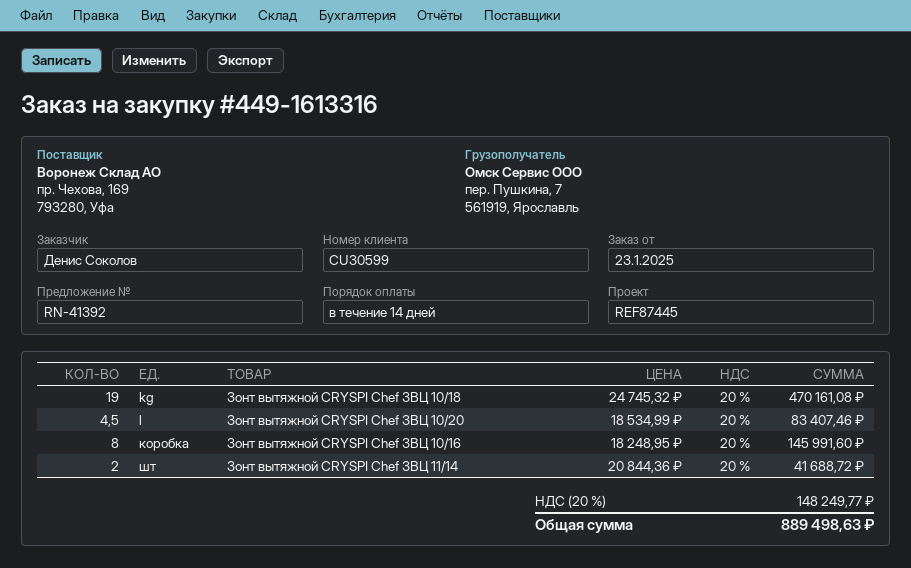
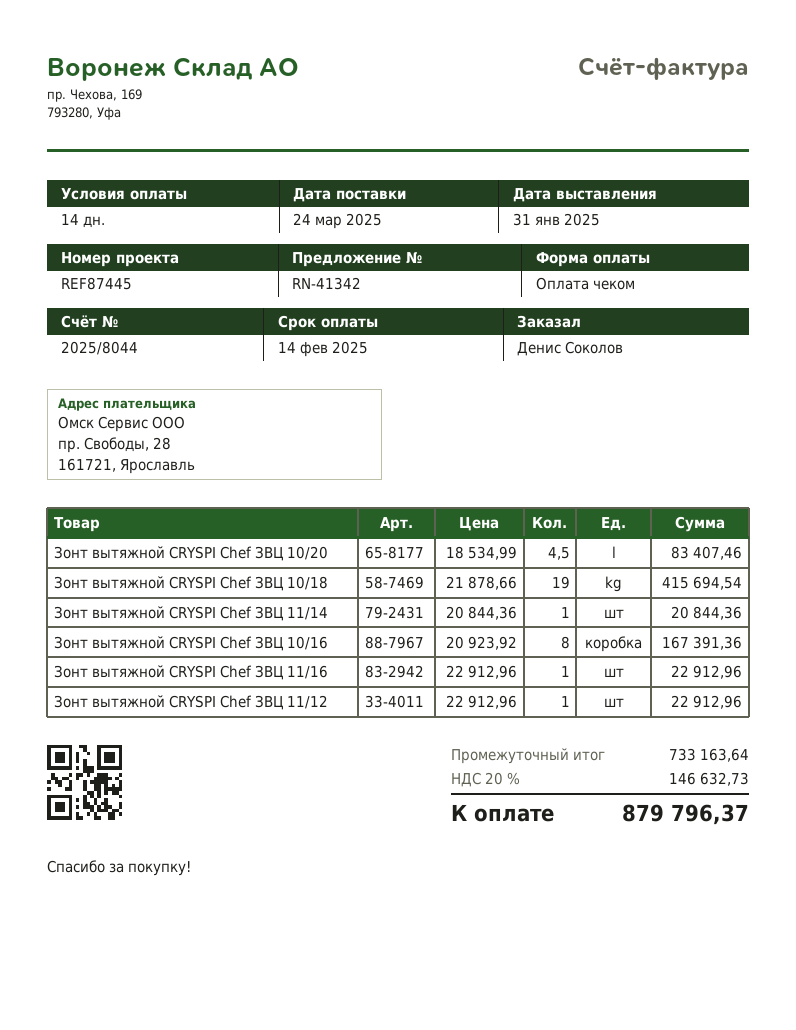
quote number: RN-41392 -> RN-41342
Зонт вытяжной CRYSPI Chef ЗВЦ 10/18: 19 x 24745.32 = 470161.08 -> 19 x 21878.66 = 415694.54
Зонт вытяжной CRYSPI Chef ЗВЦ 10/16: 8 x 18248.95 = 145991.60 -> 8 x 20923.92 = 167391.36
Зонт вытяжной CRYSPI Chef ЗВЦ 11/14: 2 x 20844.36 = 41688.72 -> 1 x 20844.36 = 20844.36
Зонт вытяжной CRYSPI Chef ЗВЦ 11/16: none -> 1 x 22912.96 = 22912.96
Зонт вытяжной CRYSPI Chef ЗВЦ 11/12: none -> 1 x 22912.96 = 22912.96
tax: 20% = 148249.77 -> 20% = 146632.73
total: 889498.63 -> 879796.37

